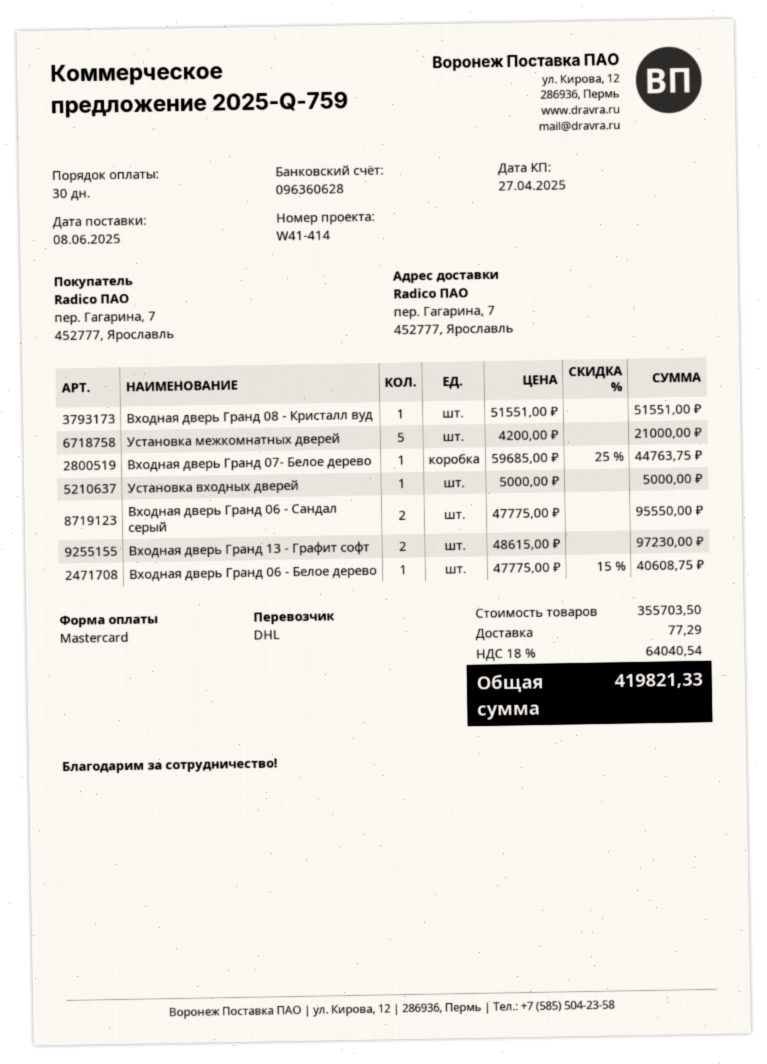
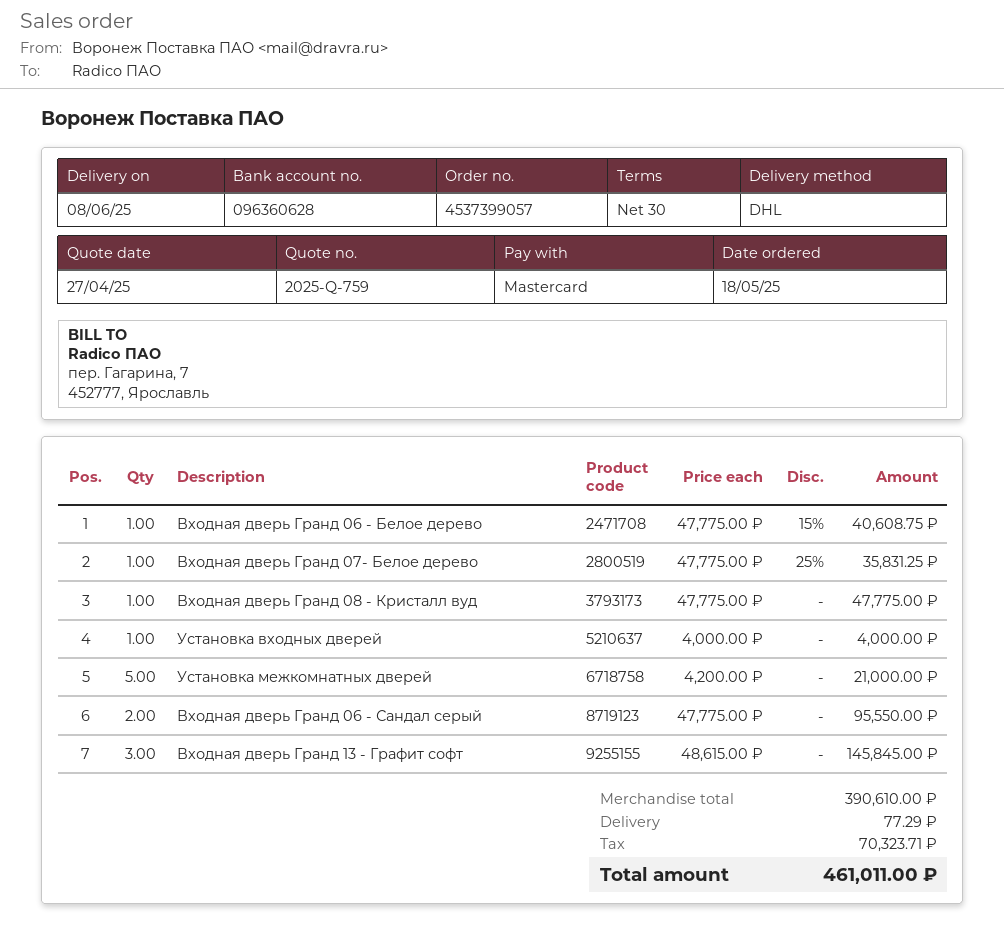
Входная дверь Гранд 08 - Кристалл вуд: 1 x 51551.00 = 51551.00 -> 1 x 47775.00 = 47775.00
Входная дверь Гранд 07- Белое дерево: 1 x 59685.00 - 25% = 44763.75 -> 1 x 47775.00 - 25% = 35831.25
Установка входных дверей: 1 x 5000.00 = 5000.00 -> 1 x 4000.00 = 4000.00
Входная дверь Гранд 13 - Графит софт: 2 x 48615.00 = 97230.00 -> 3 x 48615.00 = 145845.00
subtotal: 355703.50 -> 390610.00
tax: 64040.54 -> 70323.71
total: 419821.33 -> 461011.00

